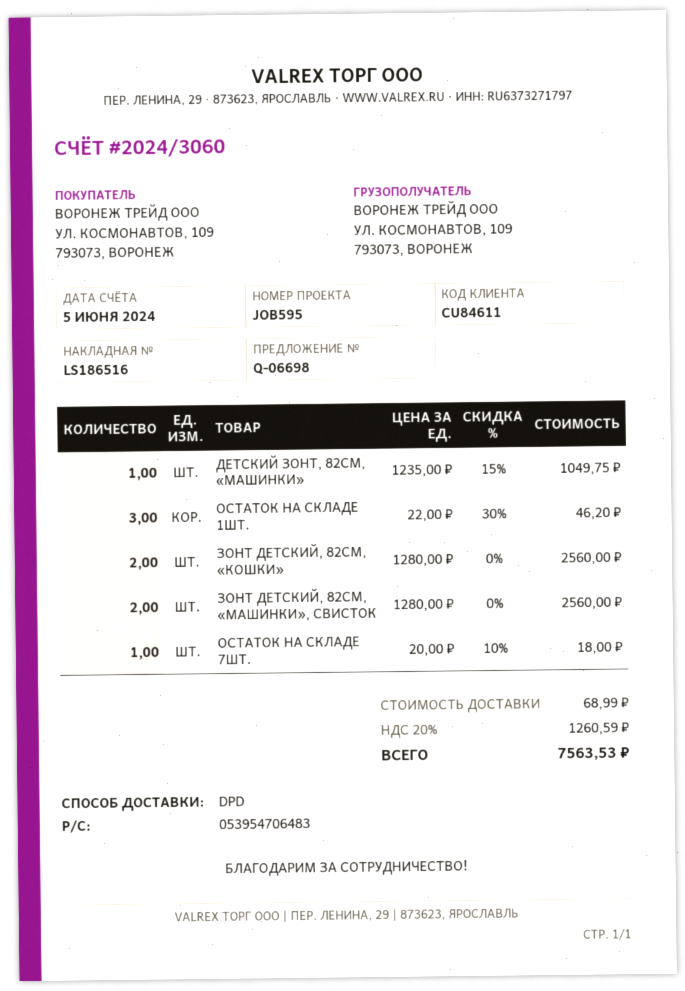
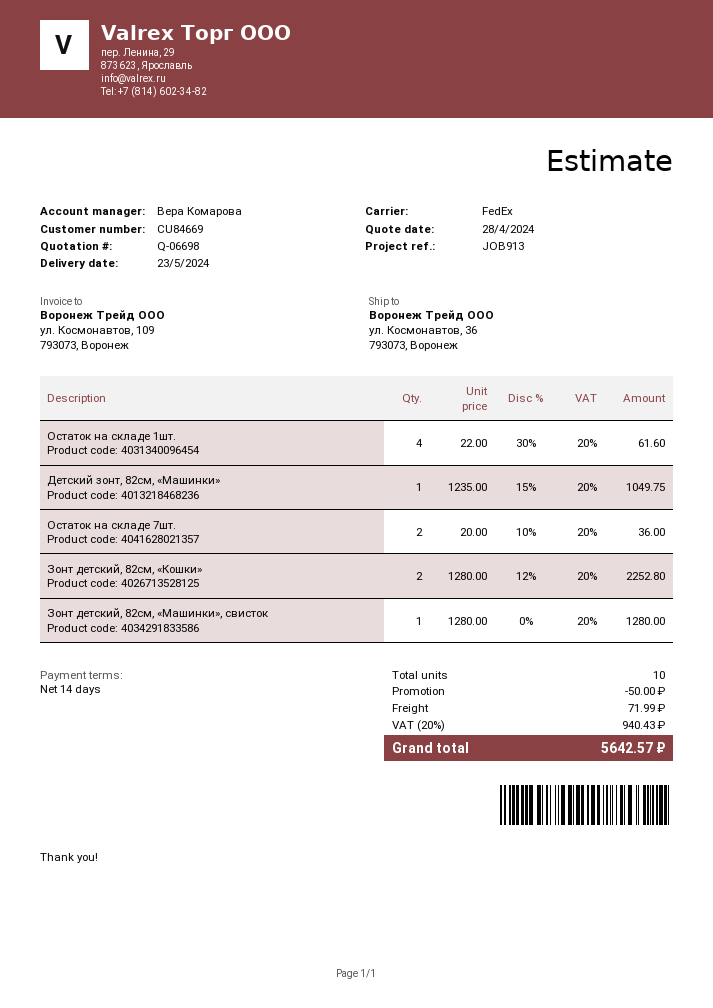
customer number: CU84611 -> CU84669
reference: JOB595 -> JOB913
shipping method: DPD -> FedEx
ship to: УЛ. КОСМОНАВТОВ, 109, 793073, ВОРОНЕЖ -> ул. Космонавтов, 36, 793073, Воронеж
ОСТАТОК НА СКЛАДЕ 1ШТ.: 3 x 22.00 - 30% = 46.20 -> 4 x 22.00 - 30% = 61.60
ЗОНТ ДЕТСКИЙ, 82CМ, «КОШКИ»: 2 x 1280.00 = 2560.00 -> 2 x 1280.00 - 12% = 2252.80
ЗОНТ ДЕТСКИЙ, 82CМ, «МАШИНКИ», СВИСТОК: 2 x 1280.00 = 2560.00 -> 1 x 1280.00 = 1280.00
ОСТАТОК НА СКЛАДЕ 7ШТ.: 1 x 20.00 - 10% = 18.00 -> 2 x 20.00 - 10% = 36.00
discount: none -> 50.00
shipping: 68.99 -> 71.99
tax: 20% = 1260.59 -> 20% = 940.43
total: 7563.53 -> 5642.57

